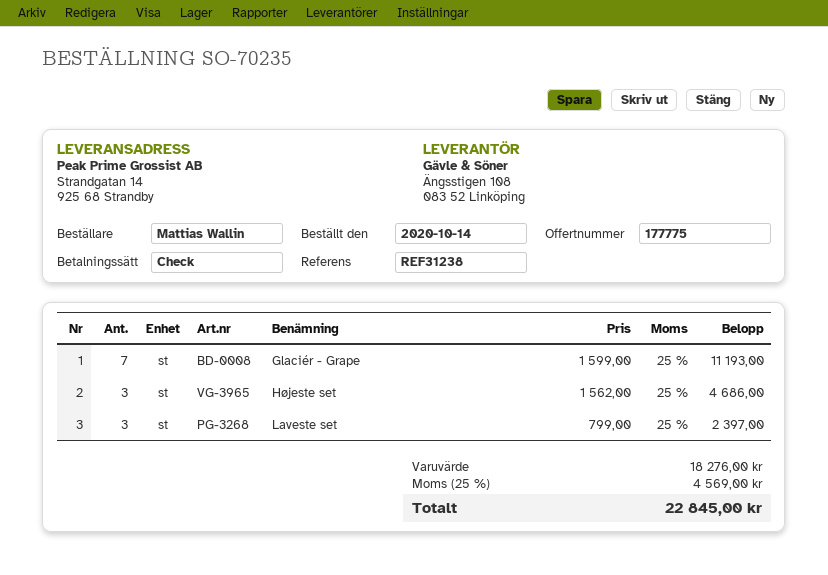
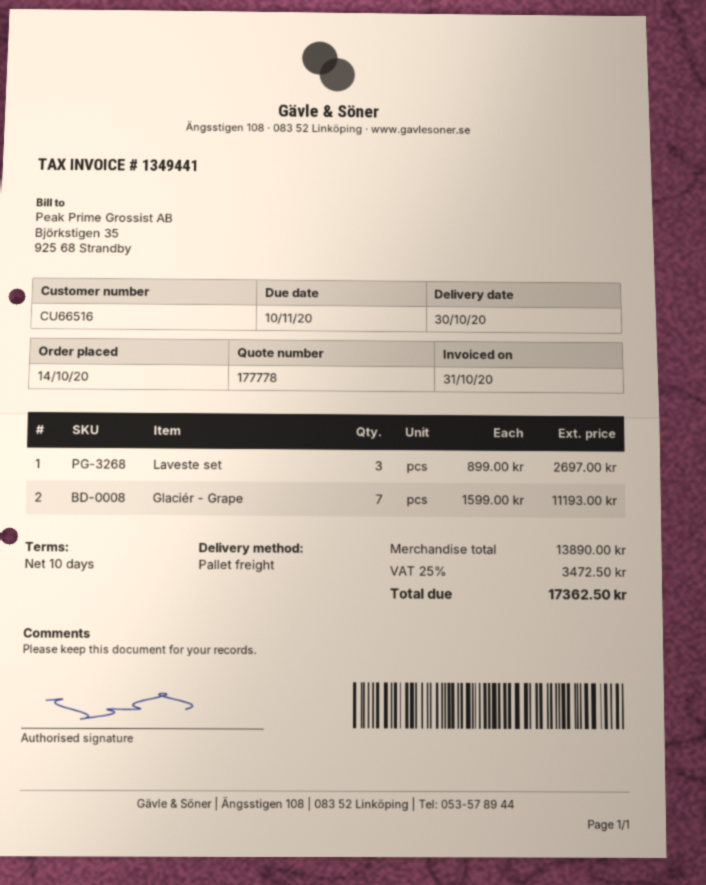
quote number: 177775 -> 177778
Højeste set: 3 x 1562.00 = 4686.00 -> none
Laveste set: 3 x 799.00 = 2397.00 -> 3 x 899.00 = 2697.00
subtotal: 18276.00 -> 13890.00
tax: 25% = 4569.00 -> 25% = 3472.50
total: 22845.00 -> 17362.50

